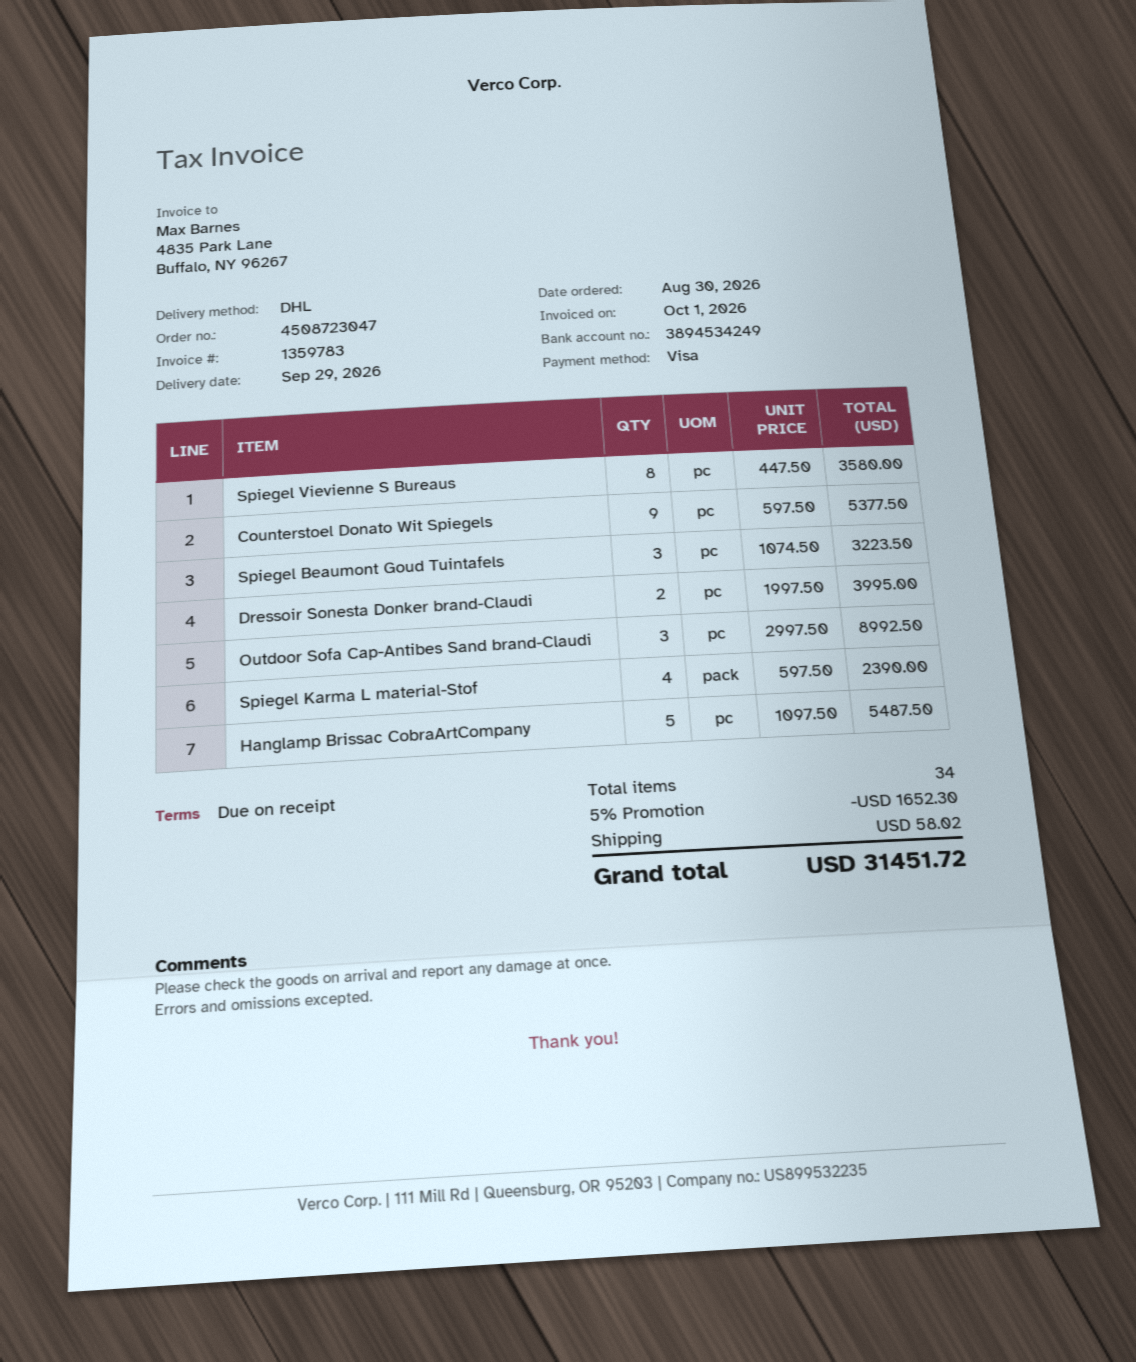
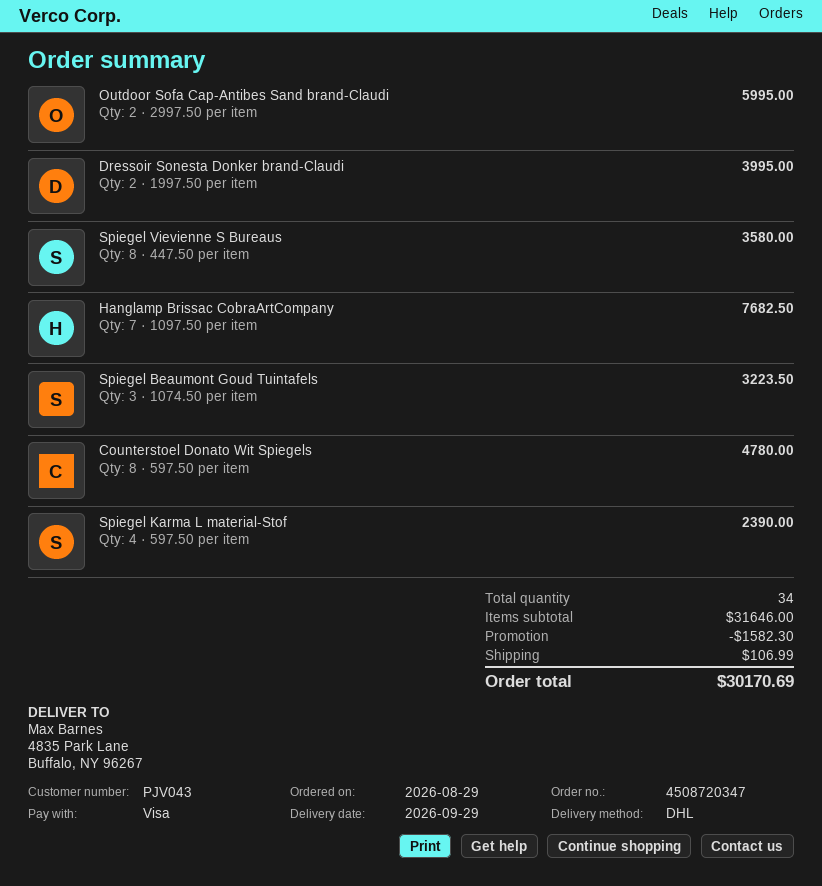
order number: 4508723047 -> 4508720347
order date: 2026-08-30 -> 2026-08-29
Counterstoel Donato Wit Spiegels: 9 x 597.50 = 5377.50 -> 8 x 597.50 = 4780.00
Outdoor Sofa Cap-Antibes Sand brand-Claudi: 3 x 2997.50 = 8992.50 -> 2 x 2997.50 = 5995.00
Hanglamp Brissac CobraArtCompany: 5 x 1097.50 = 5487.50 -> 7 x 1097.50 = 7682.50
discount: 1652.30 -> 1582.30
shipping: 58.02 -> 106.99
total: 31451.72 -> 30170.69

